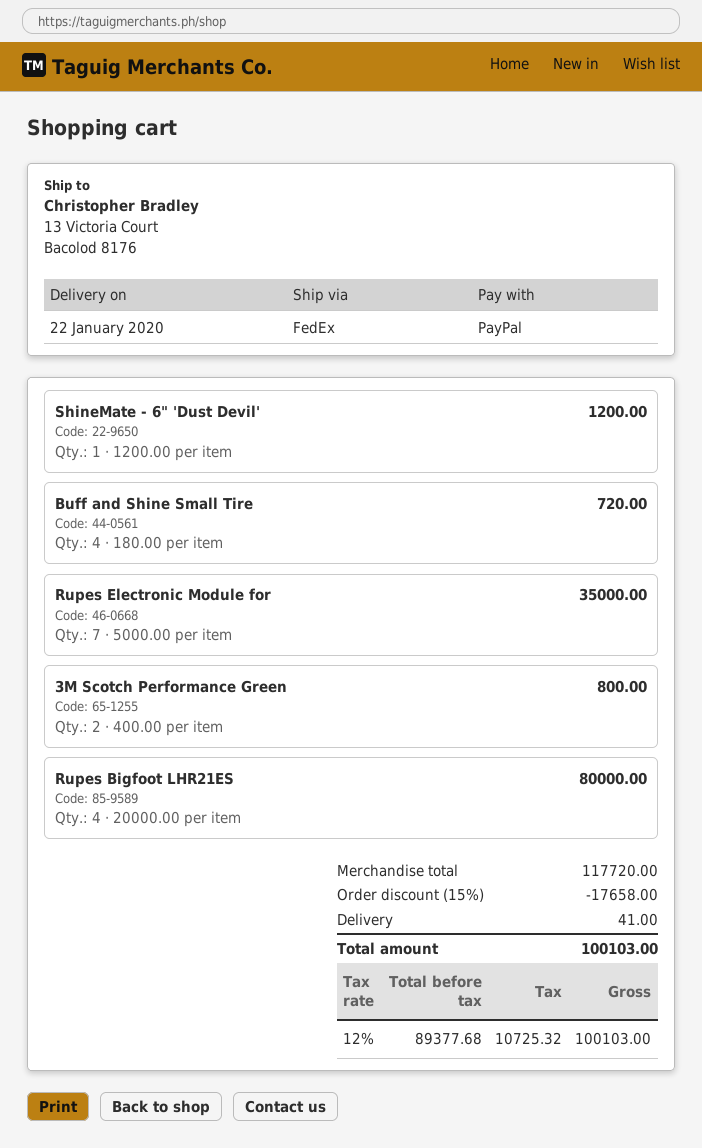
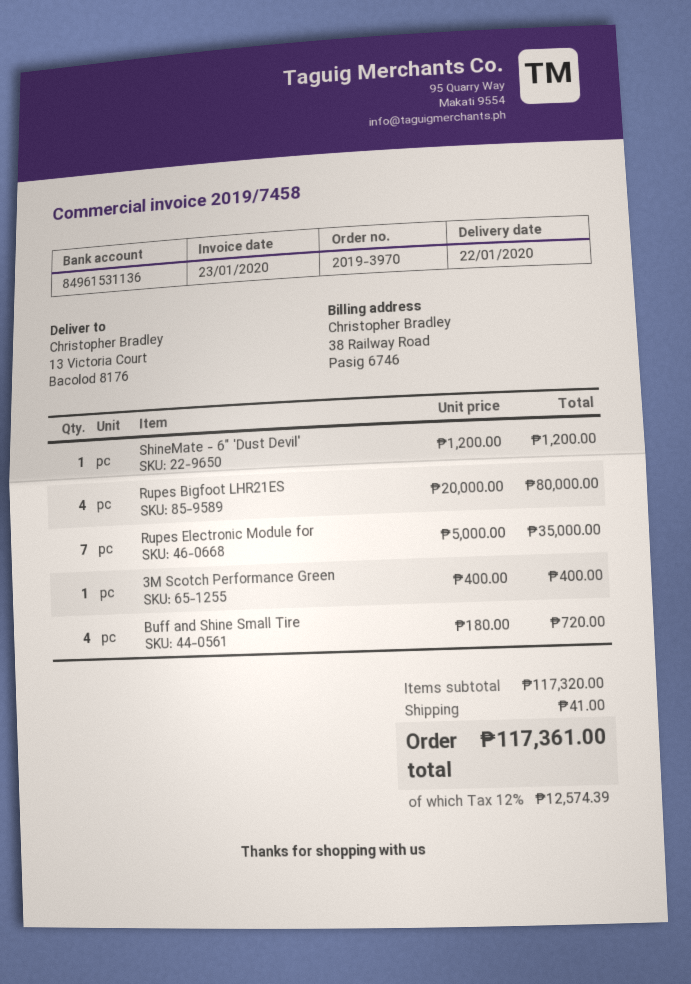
3M Scotch Performance Green: 2 x 400.00 = 800.00 -> 1 x 400.00 = 400.00
subtotal: 117720.00 -> 117320.00
discount: 15% = 17658.00 -> none
tax: 12% = 10725.32 -> 12% = 12574.39
total: 100103.00 -> 117361.00

